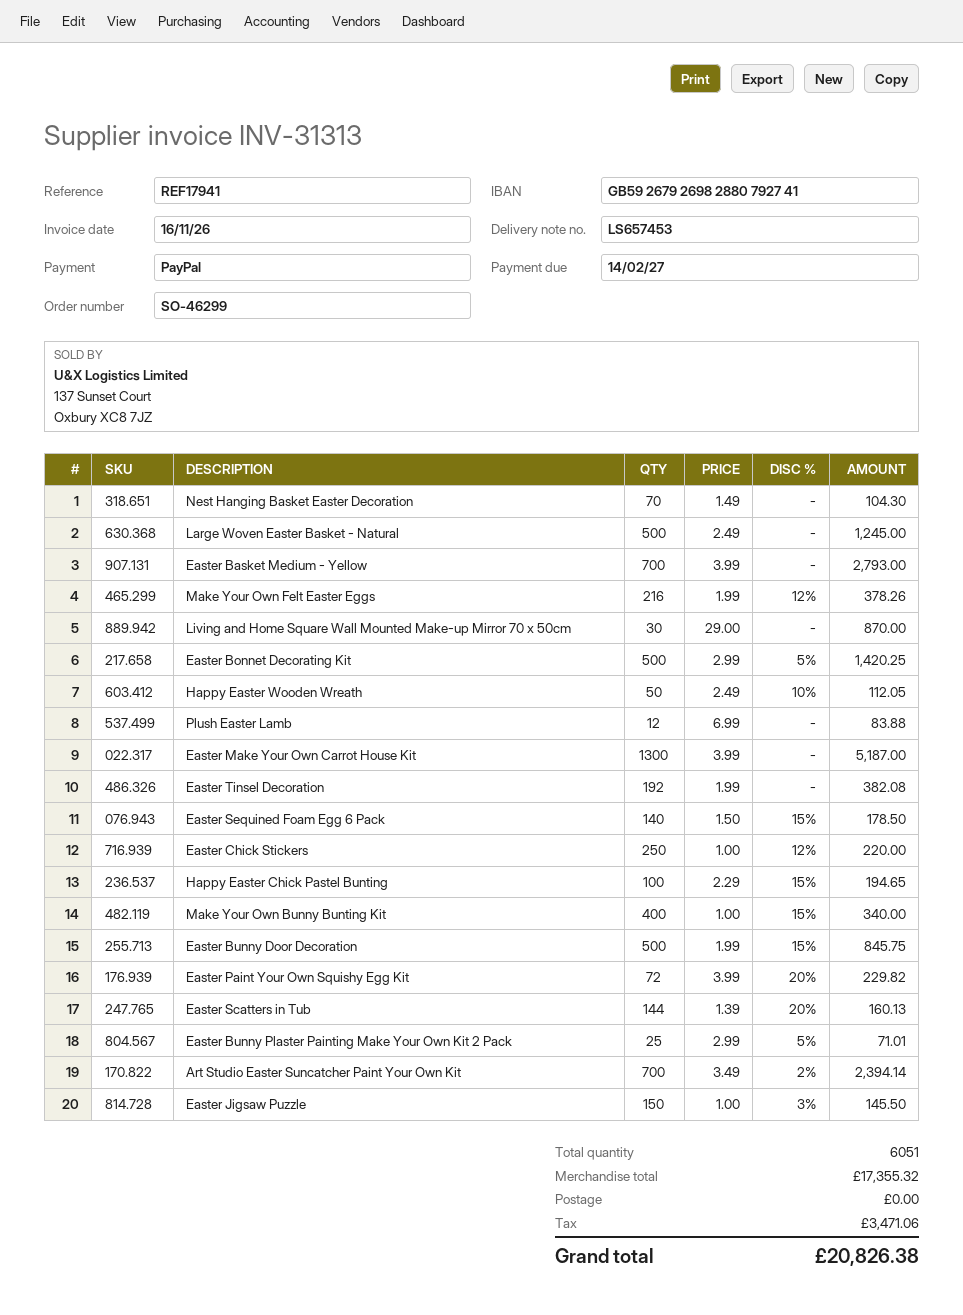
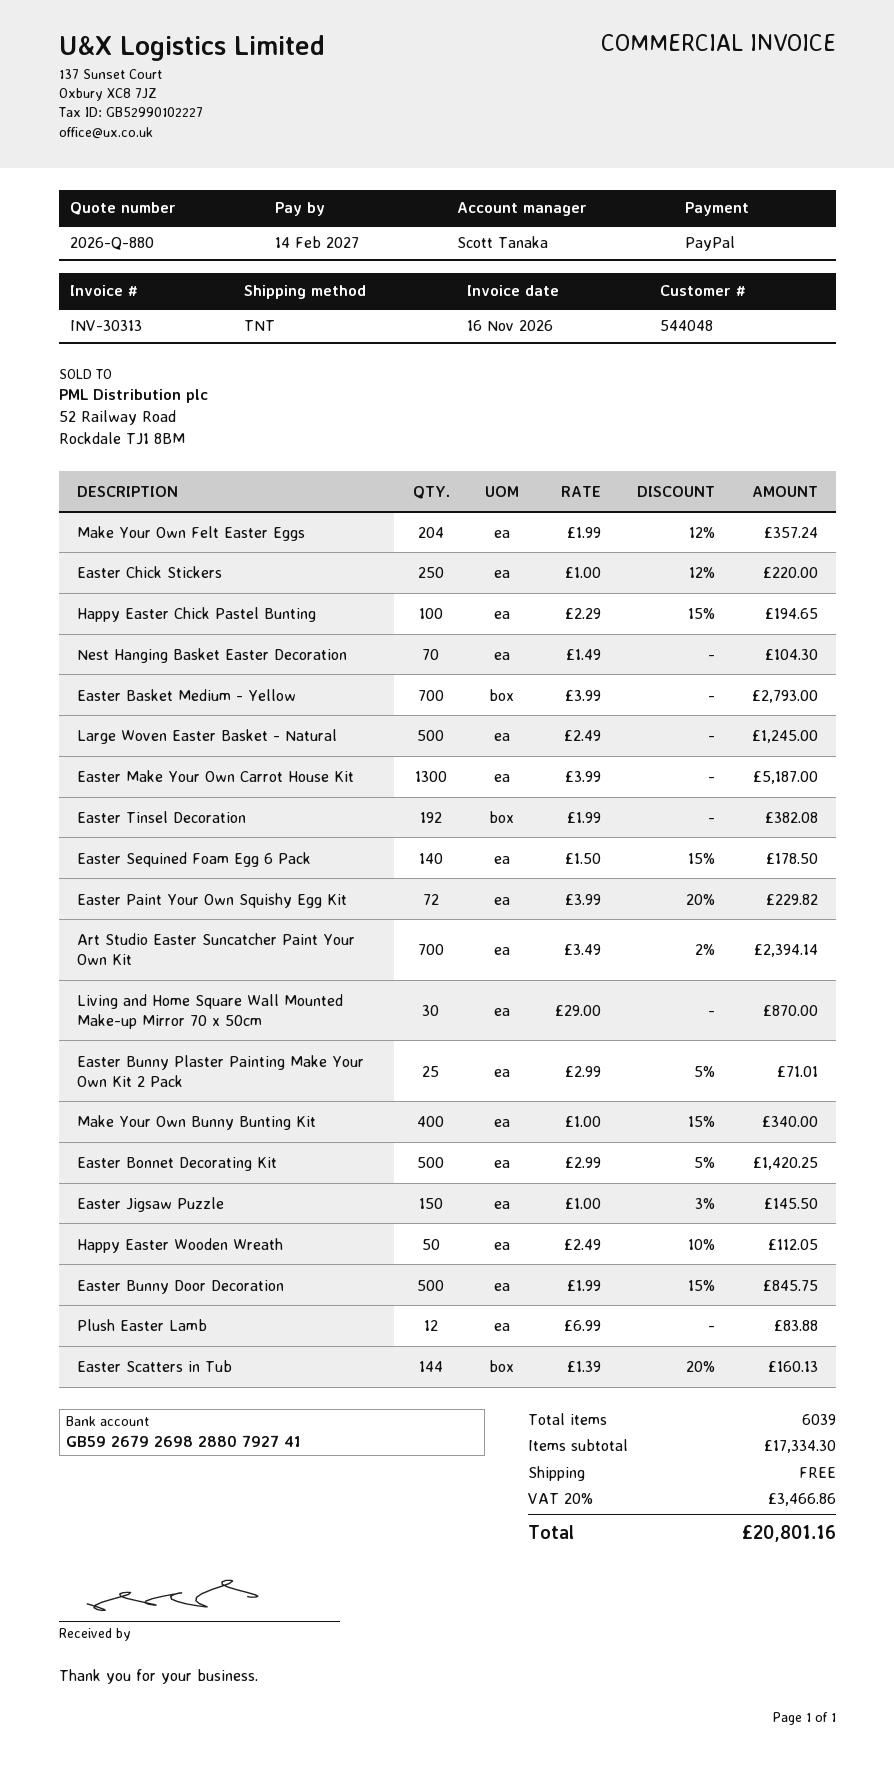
invoice number: INV-31313 -> INV-30313
Make Your Own Felt Easter Eggs: 216 x 1.99 - 12% = 378.26 -> 204 x 1.99 - 12% = 357.24
total quantity: 6051 -> 6039
subtotal: 17355.32 -> 17334.30
tax: 3471.06 -> 3466.86
total: 20826.38 -> 20801.16

